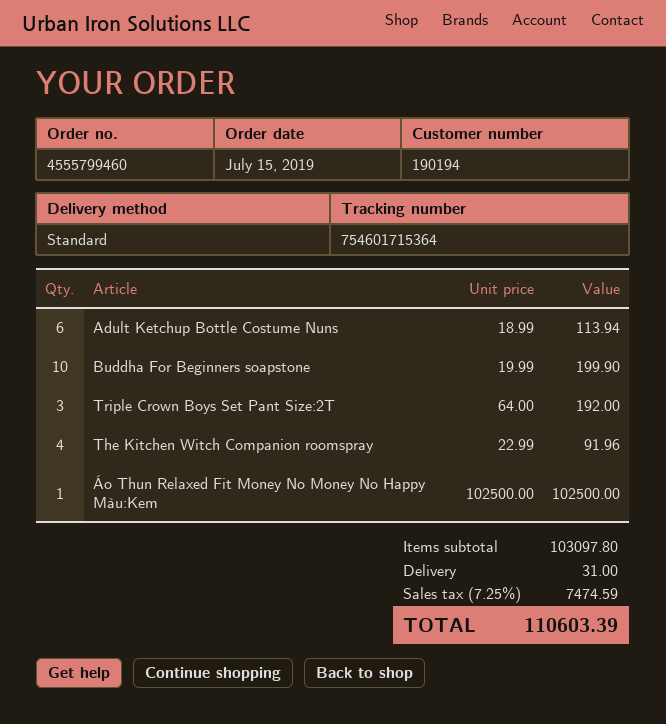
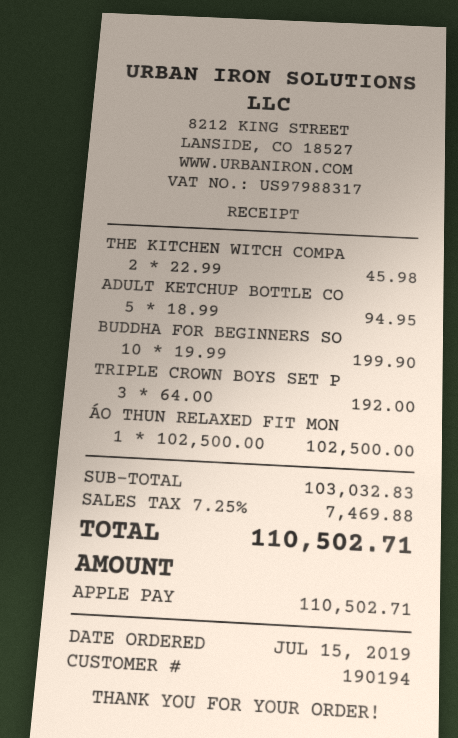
Adult Ketchup Bottle Costume Nuns: 6 x 18.99 = 113.94 -> 5 x 18.99 = 94.95
The Kitchen Witch Companion roomspray: 4 x 22.99 = 91.96 -> 2 x 22.99 = 45.98
subtotal: 103097.80 -> 103032.83
shipping: 31.00 -> none
tax: 7.25% = 7474.59 -> 7.25% = 7469.88
total: 110603.39 -> 110502.71

